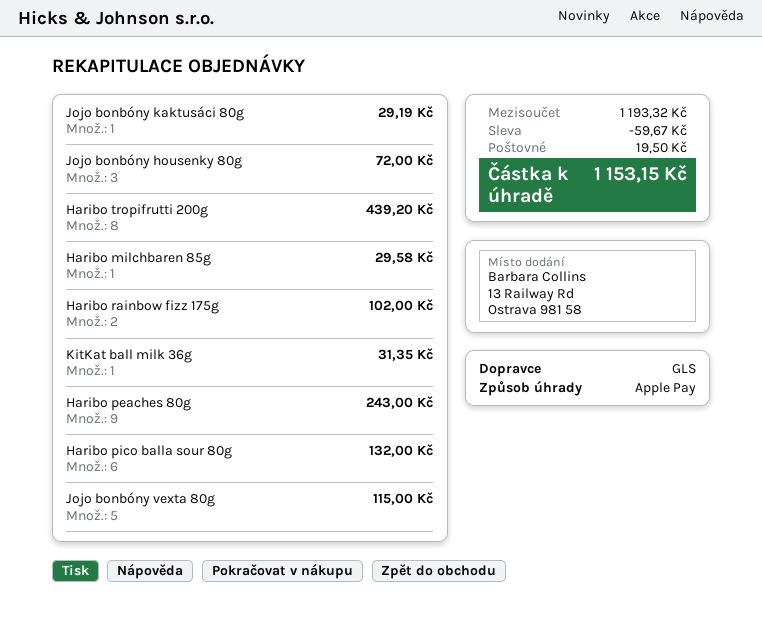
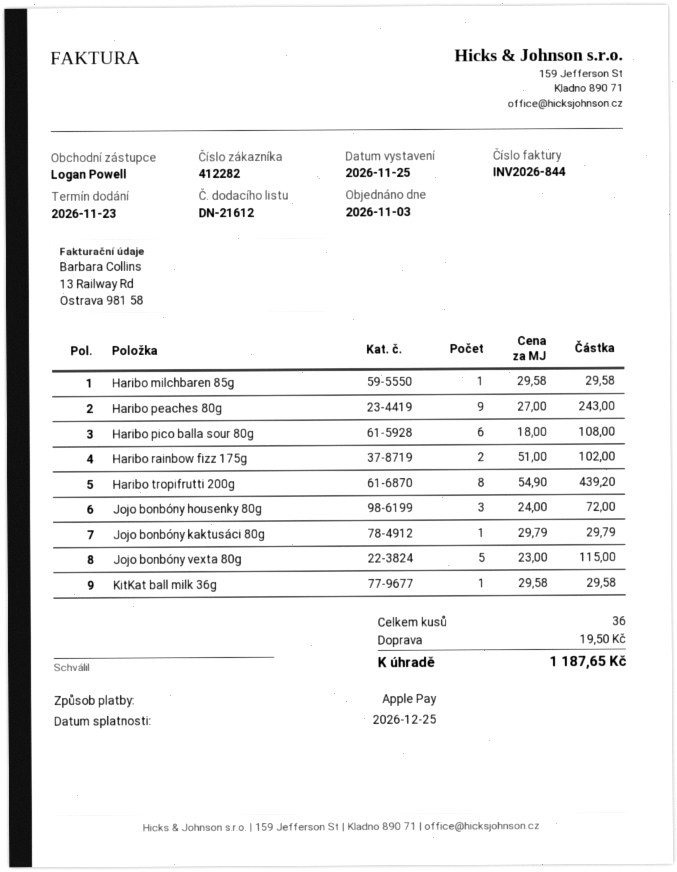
Jojo bonbóny kaktusáci 80g: 1 for 29.19 -> 1 for 29.79
KitKat ball milk 36g: 1 for 31.35 -> 1 for 29.58
Haribo pico balla sour 80g: 6 for 132.00 -> 6 for 108.00
discount: 59.67 -> none
total: 1153.15 -> 1187.65

